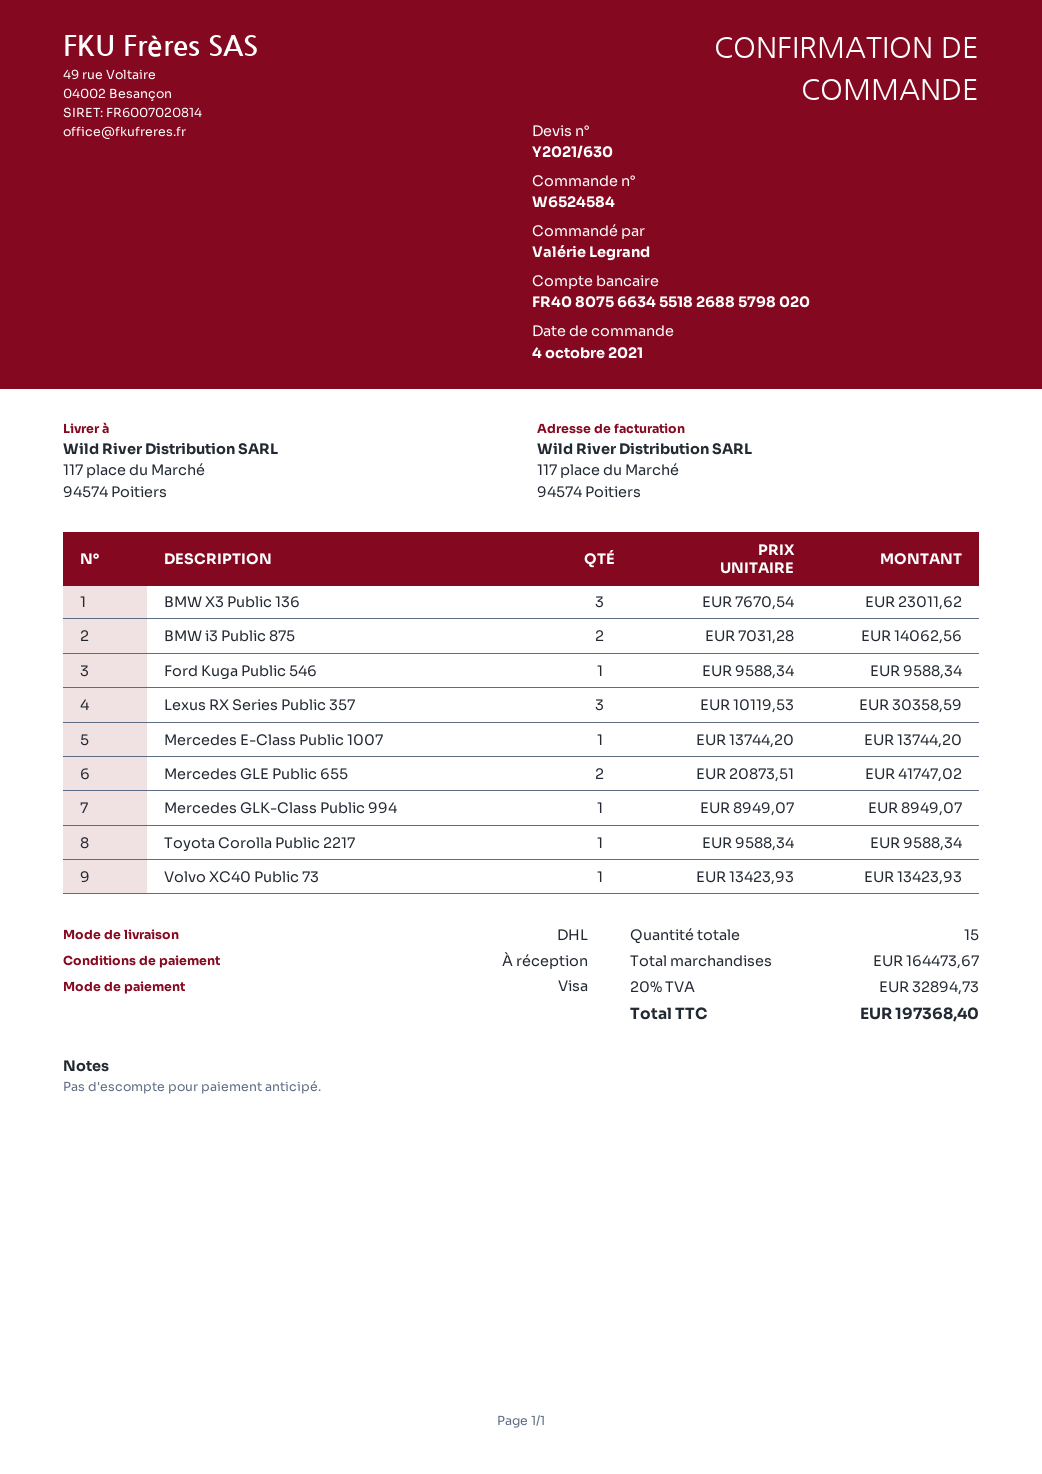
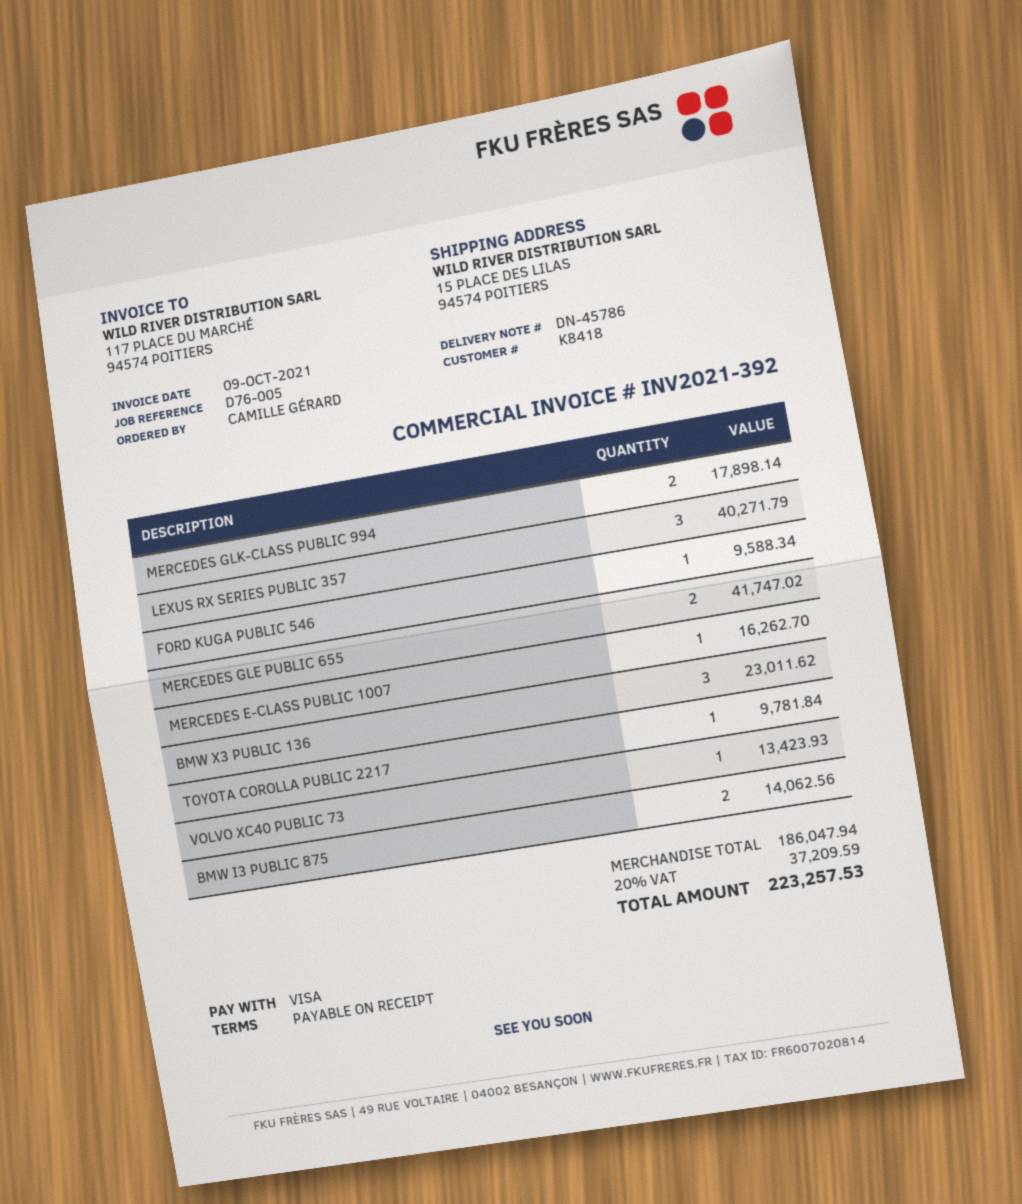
ordered by: Valérie Legrand -> CAMILLE GÉRARD
ship to: 117 place du Marché, 94574 Poitiers -> 15 PLACE DES LILAS, 94574 POITIERS
Lexus RX Series Public 357: 3 for 30358.59 -> 3 for 40271.79
Mercedes E-Class Public 1007: 1 for 13744.20 -> 1 for 16262.70
Mercedes GLK-Class Public 994: 1 for 8949.07 -> 2 for 17898.14
Toyota Corolla Public 2217: 1 for 9588.34 -> 1 for 9781.84
subtotal: 164473.67 -> 186047.94
tax: 20% = 32894.73 -> 20% = 37209.59
total: 197368.40 -> 223257.53

